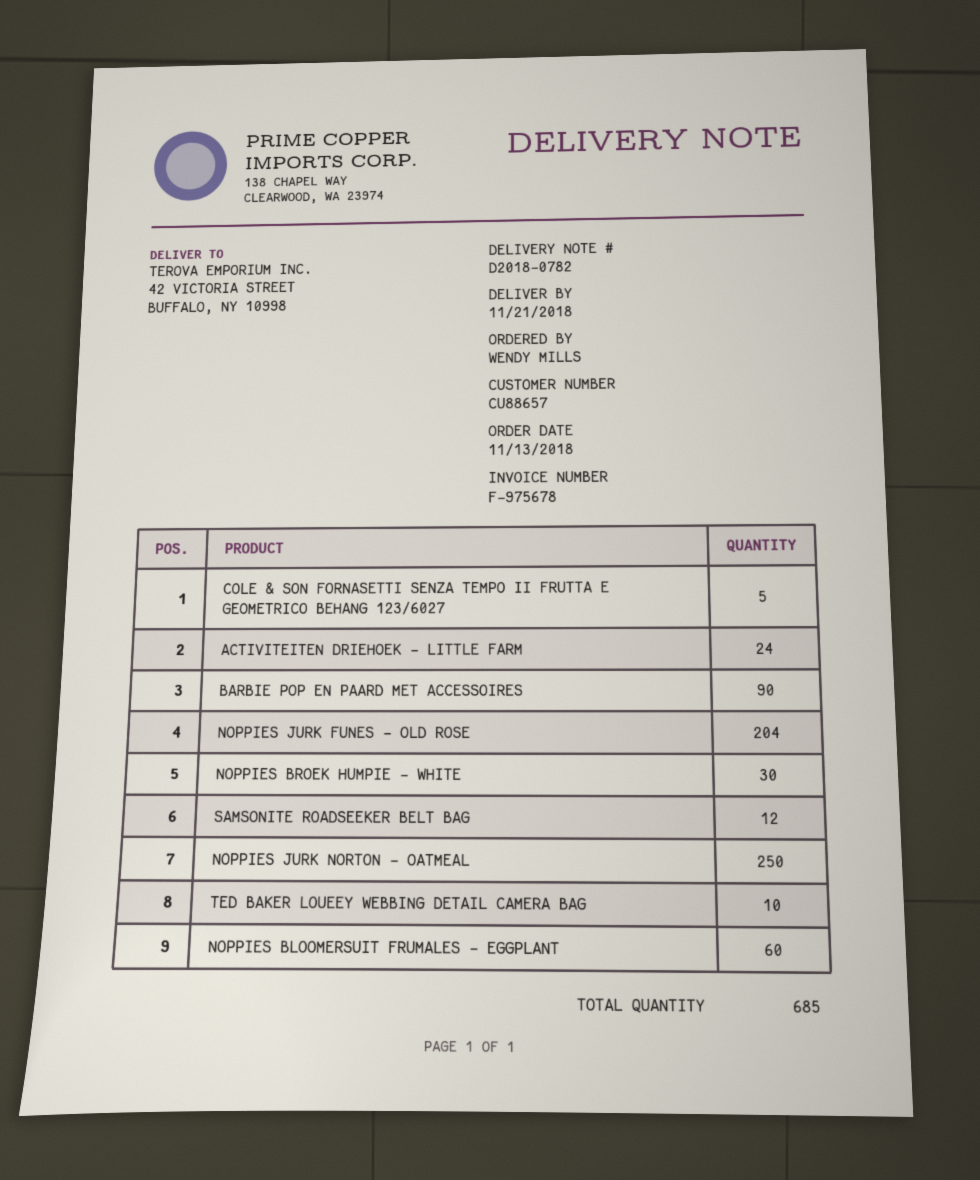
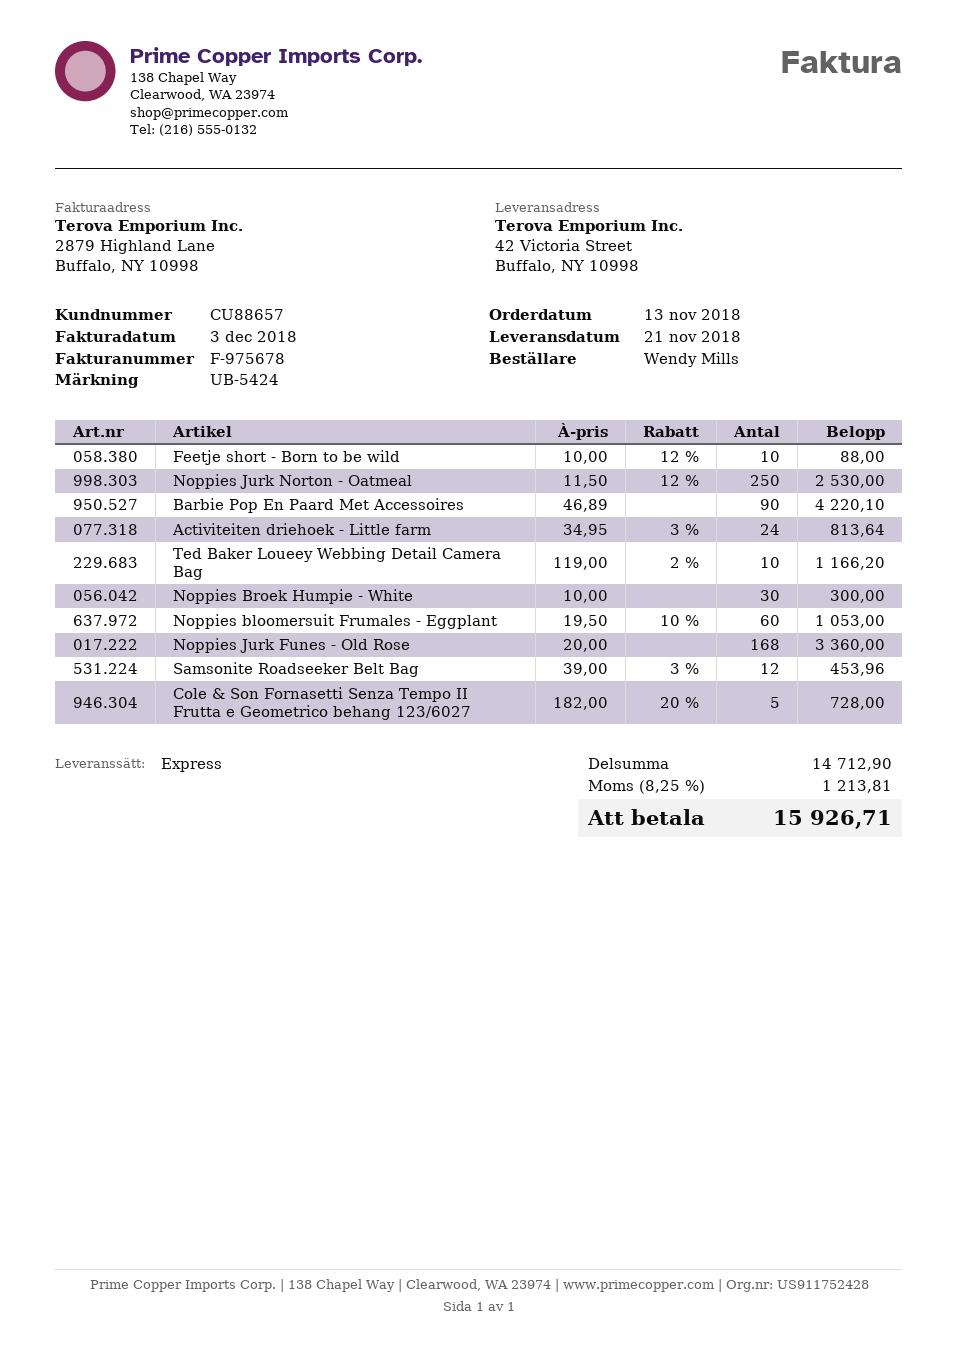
NOPPIES JURK FUNES - OLD ROSE: 204 -> 168
Feetje short - Born to be wild: none -> 10

